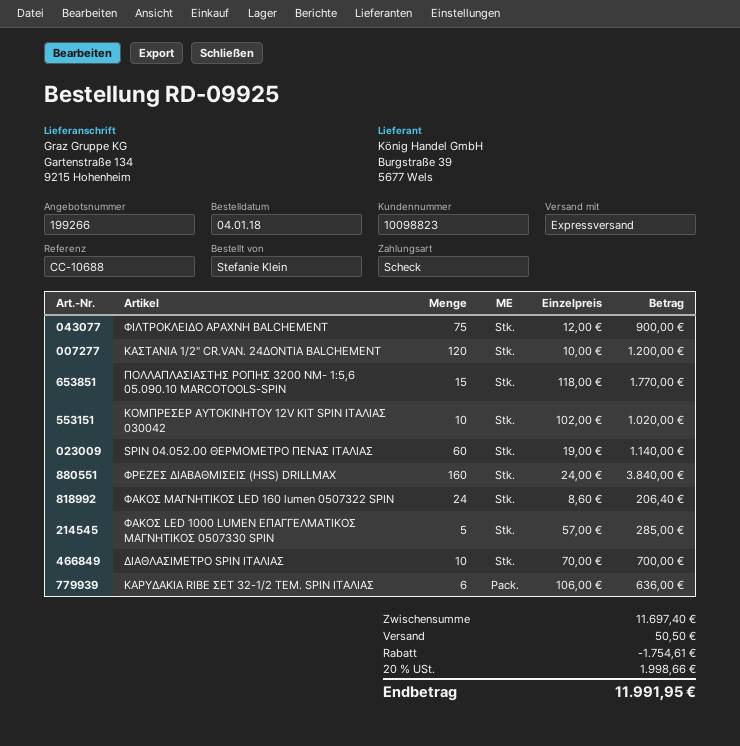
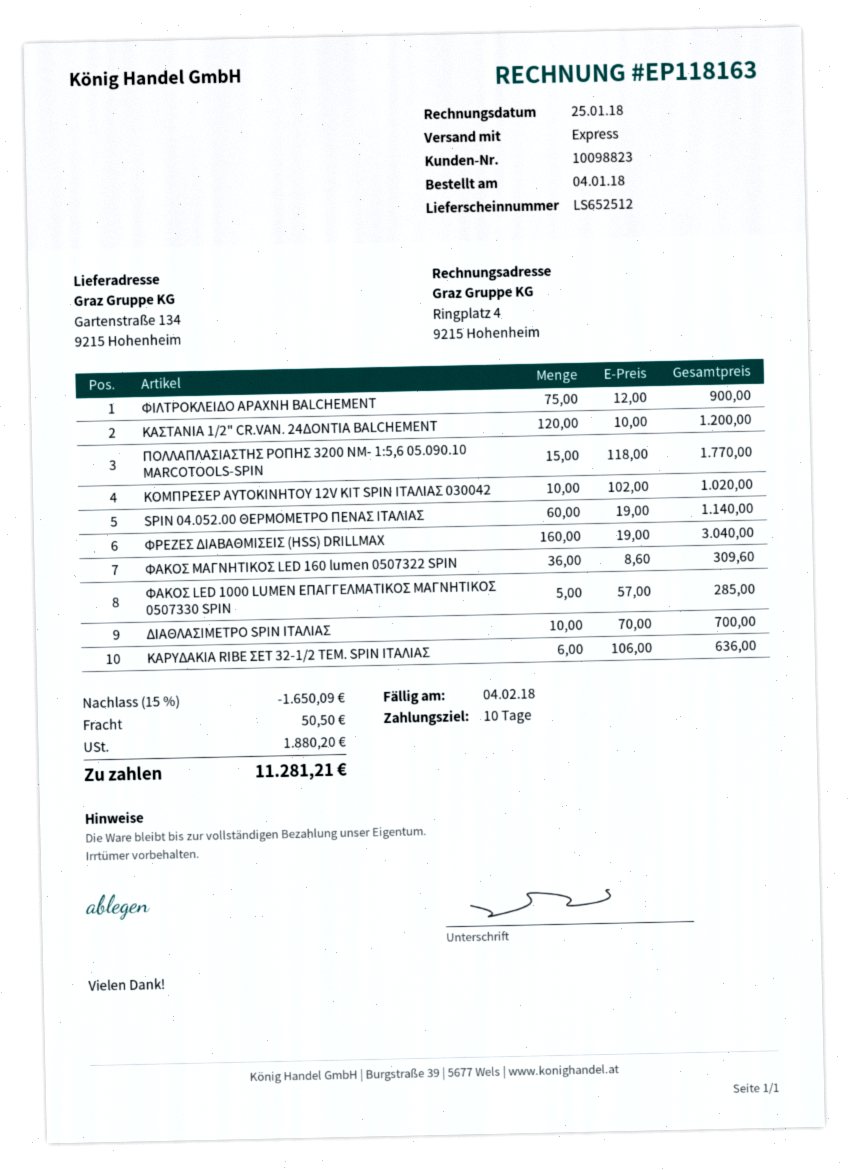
ΦΡΕΖΕΣ ΔΙΑΒΑΘΜΙΣΕΙΣ (HSS) DRILLMAX: 160 x 24.00 = 3840.00 -> 160 x 19.00 = 3040.00
ΦΑΚΟΣ ΜΑΓΝΗΤΙΚΟΣ LED 160 lumen 0507322 SPIN: 24 x 8.60 = 206.40 -> 36 x 8.60 = 309.60
discount: 1754.61 -> 1650.09
tax: 1998.66 -> 1880.20
total: 11991.95 -> 11281.21

